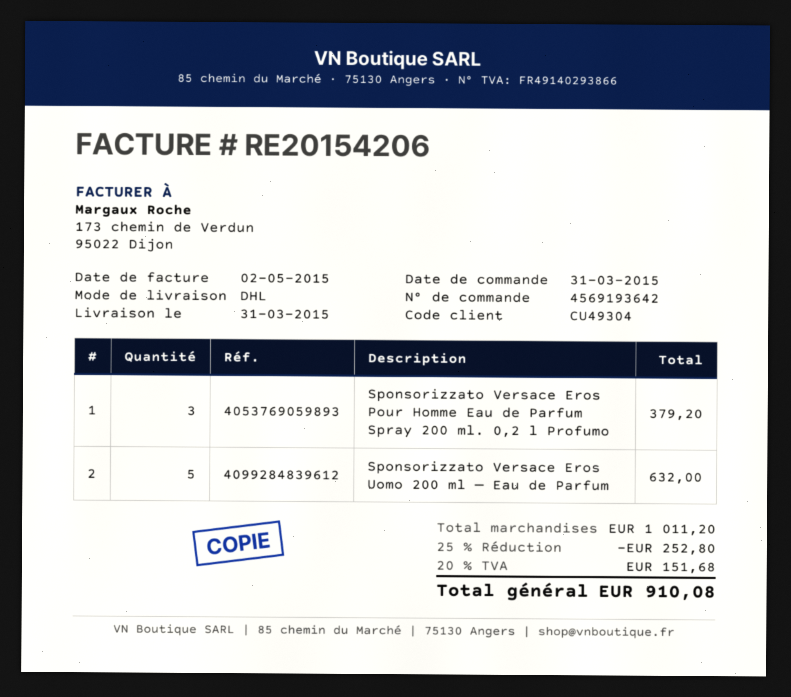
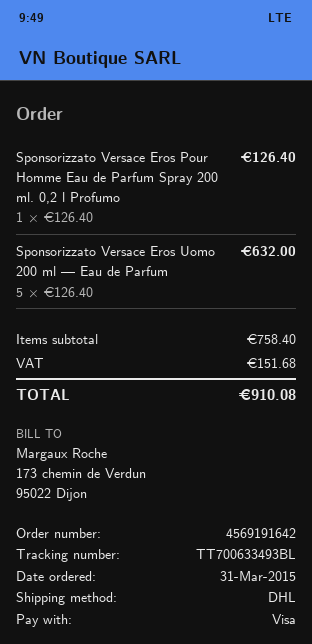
order number: 4569193642 -> 4569191642
Sponsorizzato Versace Eros Pour Homme Eau de Parfum Spray 200 ml. 0,2 l Profumo: 3 for 379.20 -> 1 for 126.40
subtotal: 1011.20 -> 758.40
discount: 25% = 252.80 -> none

